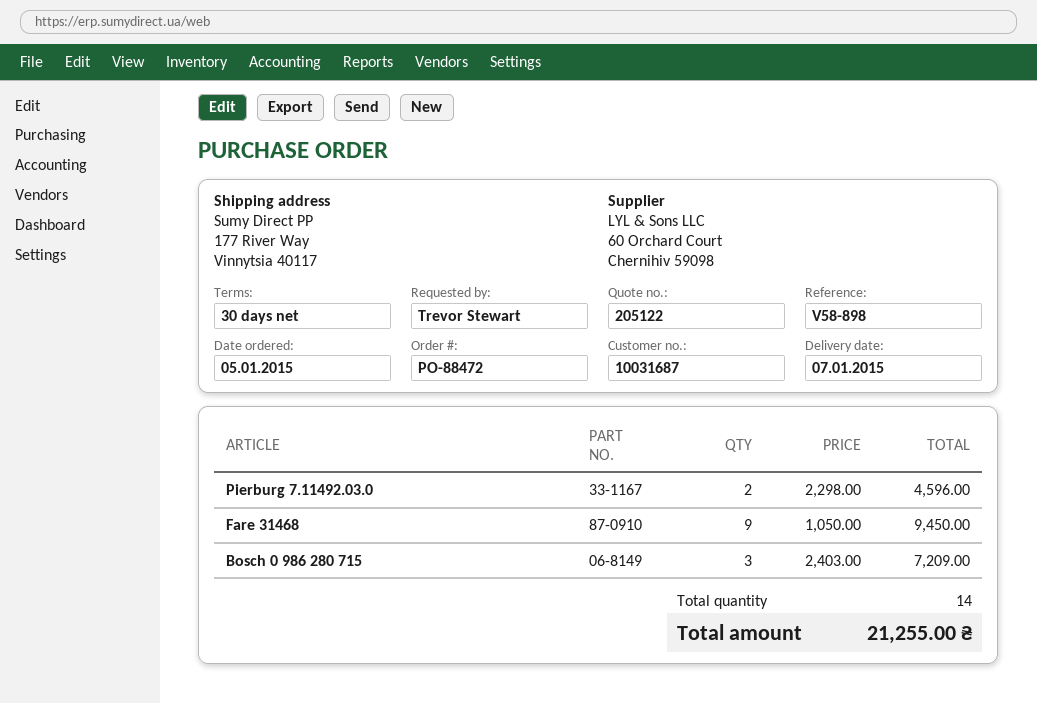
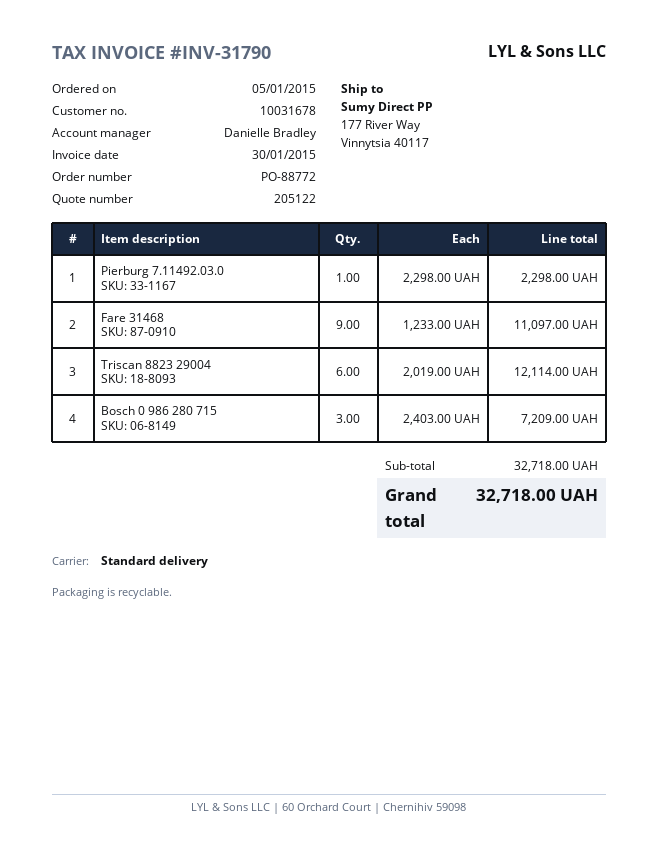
order number: PO-88472 -> PO-88772
customer number: 10031687 -> 10031678
Pierburg 7.11492.03.0: 2 x 2298.00 = 4596.00 -> 1 x 2298.00 = 2298.00
Fare 31468: 9 x 1050.00 = 9450.00 -> 9 x 1233.00 = 11097.00
Triscan 8823 29004: none -> 6 x 2019.00 = 12114.00
total: 21255.00 -> 32718.00

